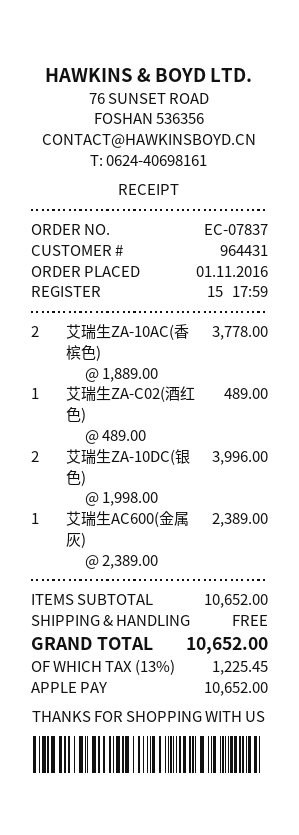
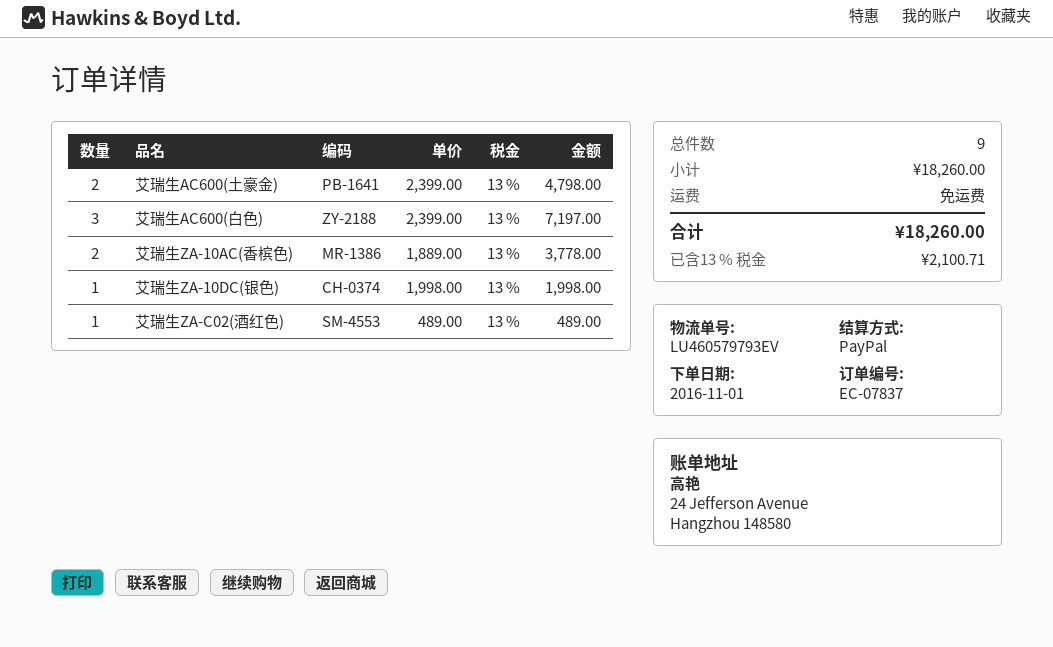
payment method: Apple Pay -> PayPal
艾瑞生ZA-10DC(银色): 2 x 1998.00 = 3996.00 -> 1 x 1998.00 = 1998.00
艾瑞生AC600(金属灰): 1 x 2389.00 = 2389.00 -> none
艾瑞生AC600(土豪金): none -> 2 x 2399.00 = 4798.00
艾瑞生AC600(白色): none -> 3 x 2399.00 = 7197.00
subtotal: 10652.00 -> 18260.00
tax: 13% = 1225.45 -> 13% = 2100.71
total: 10652.00 -> 18260.00

